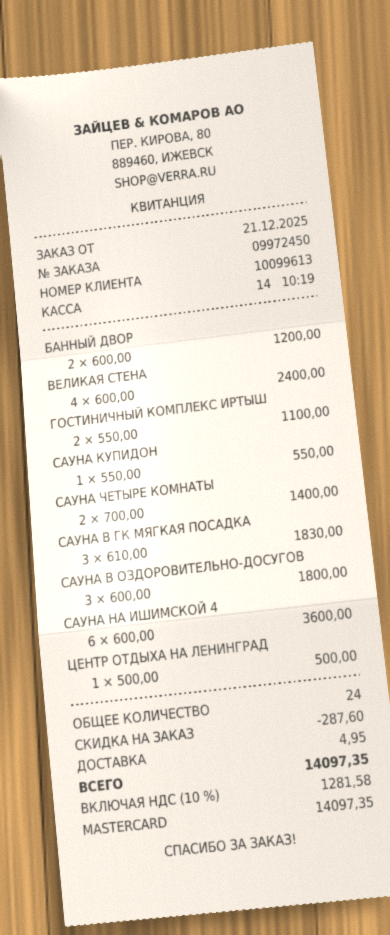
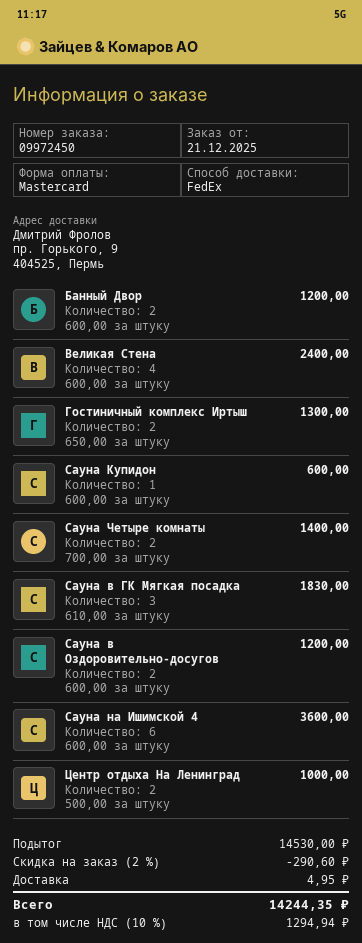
ГОСТИНИЧНЫЙ КОМПЛЕКС ИРТЫШ: 2 x 550.00 = 1100.00 -> 2 x 650.00 = 1300.00
САУНА КУПИДОН: 1 x 550.00 = 550.00 -> 1 x 600.00 = 600.00
САУНА В ОЗДОРОВИТЕЛЬНО-ДОСУГОВ: 3 x 600.00 = 1800.00 -> 2 x 600.00 = 1200.00
ЦЕНТР ОТДЫХА НА ЛЕНИНГРАД: 1 x 500.00 = 500.00 -> 2 x 500.00 = 1000.00
discount: 287.60 -> 290.60
tax: 10% = 1281.58 -> 10% = 1294.94
total: 14097.35 -> 14244.35

